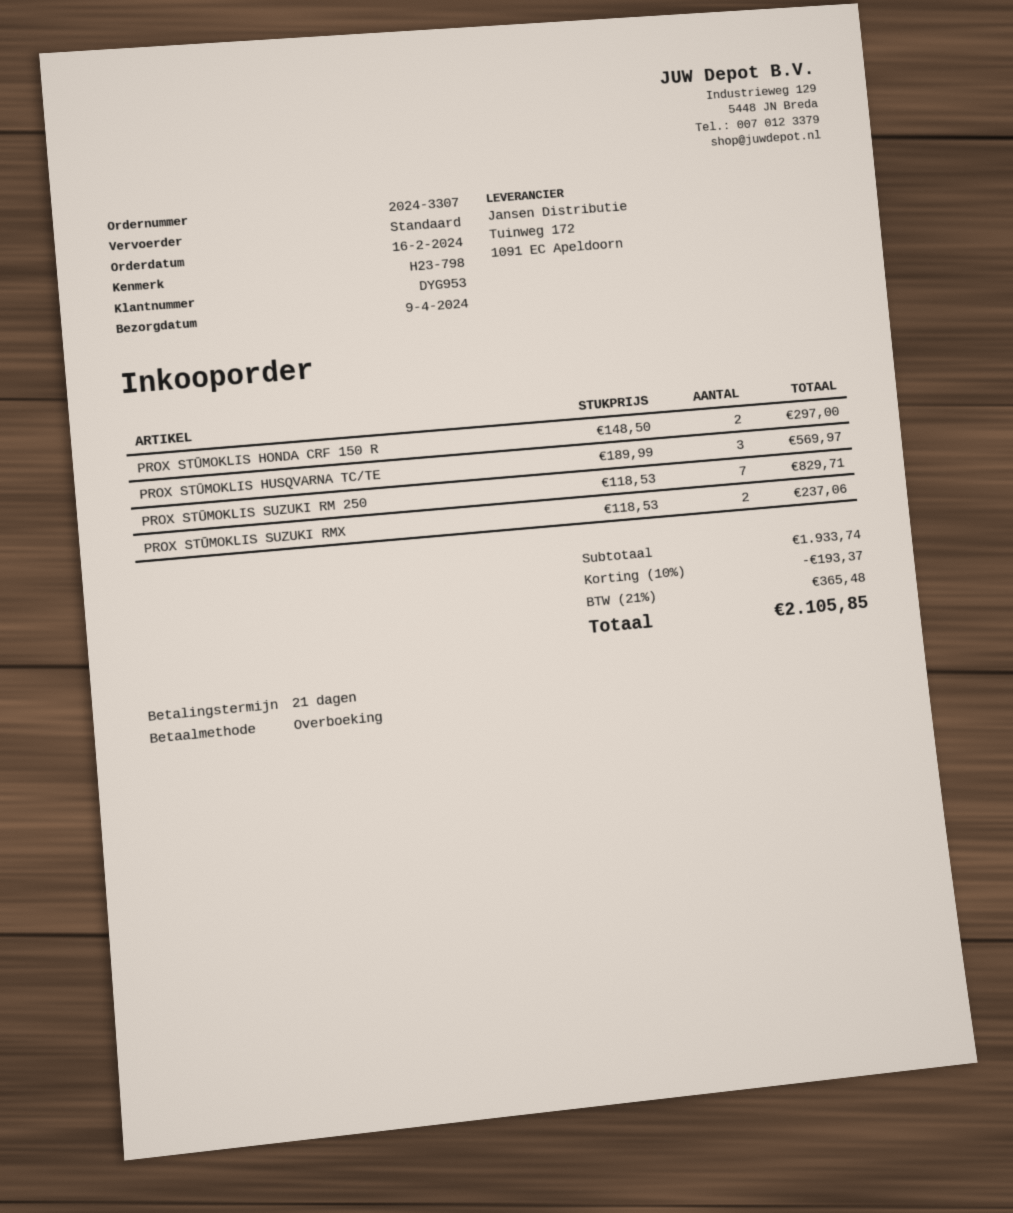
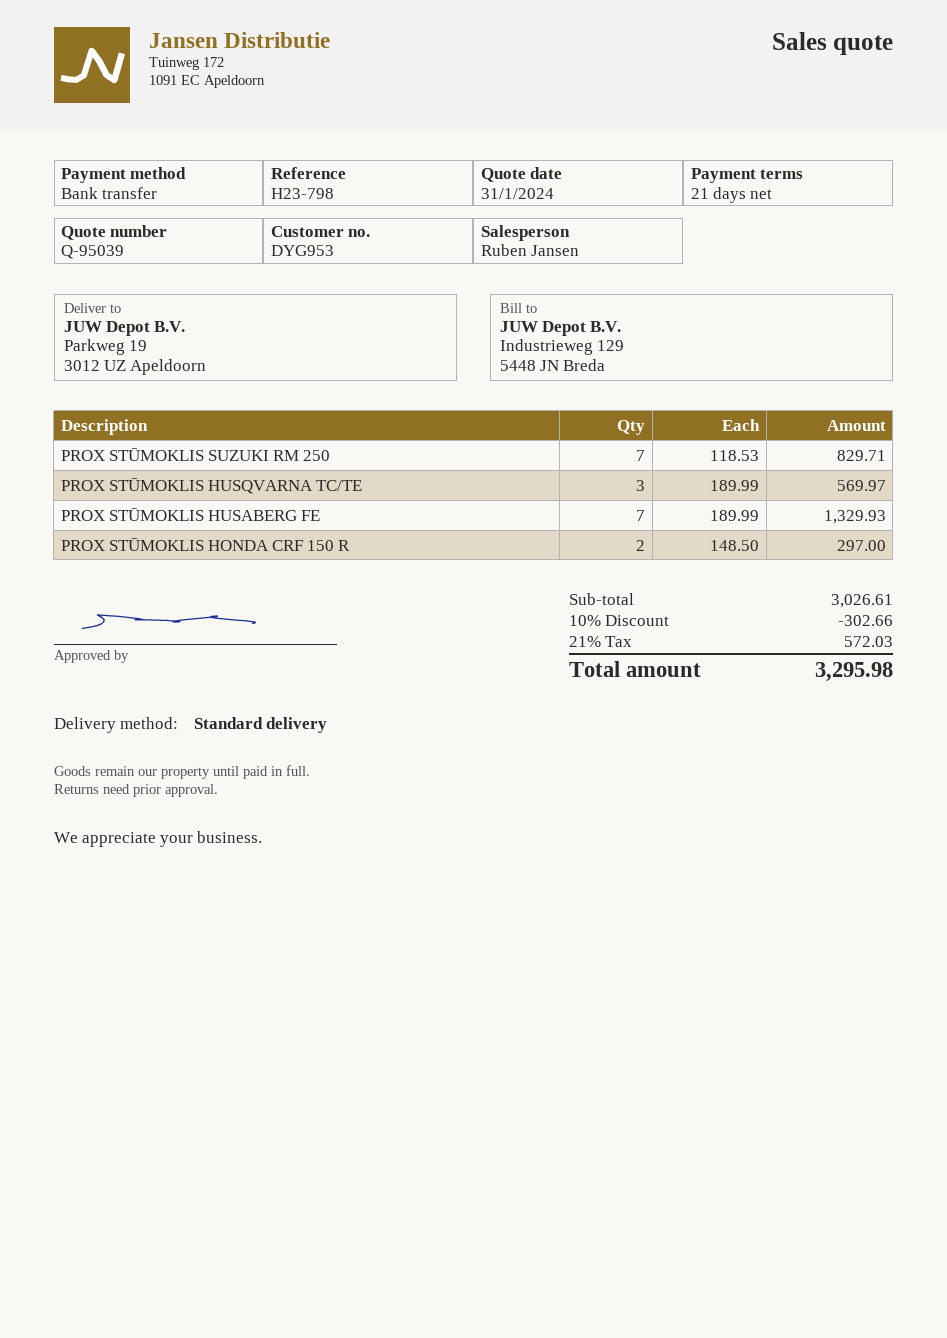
PROX STŪMOKLIS SUZUKI RMX: 2 x 118.53 = 237.06 -> none
PROX STŪMOKLIS HUSABERG FE: none -> 7 x 189.99 = 1329.93
subtotal: 1933.74 -> 3026.61
discount: 10% = 193.37 -> 10% = 302.66
tax: 21% = 365.48 -> 21% = 572.03
total: 2105.85 -> 3295.98

